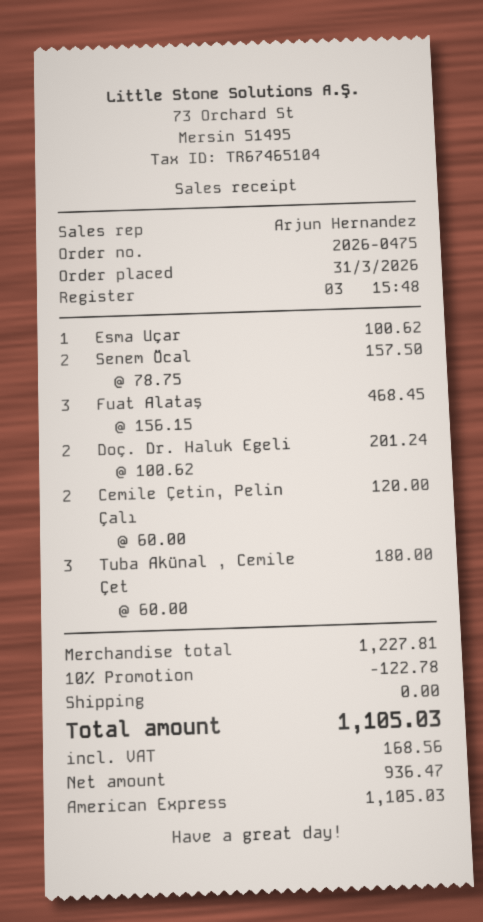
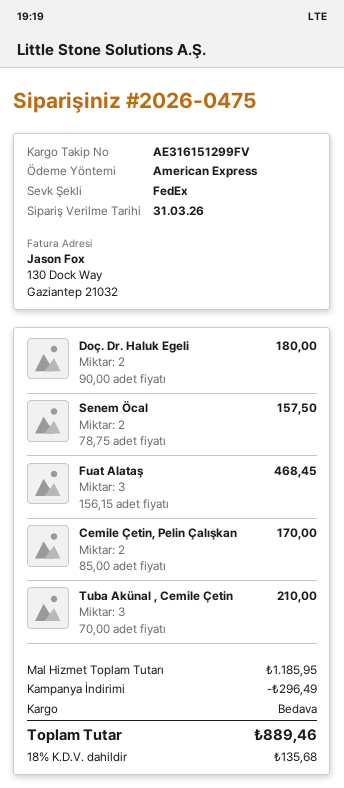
Esma Uçar: 1 x 100.62 = 100.62 -> none
Doç. Dr. Haluk Egeli: 2 x 100.62 = 201.24 -> 2 x 90.00 = 180.00
Cemile Çetin, Pelin Çalı: 2 x 60.00 = 120.00 -> 2 x 85.00 = 170.00
Tuba Akünal , Cemile Çet: 3 x 60.00 = 180.00 -> 3 x 70.00 = 210.00
subtotal: 1227.81 -> 1185.95
discount: 122.78 -> 296.49
tax: 168.56 -> 135.68
total: 1105.03 -> 889.46

